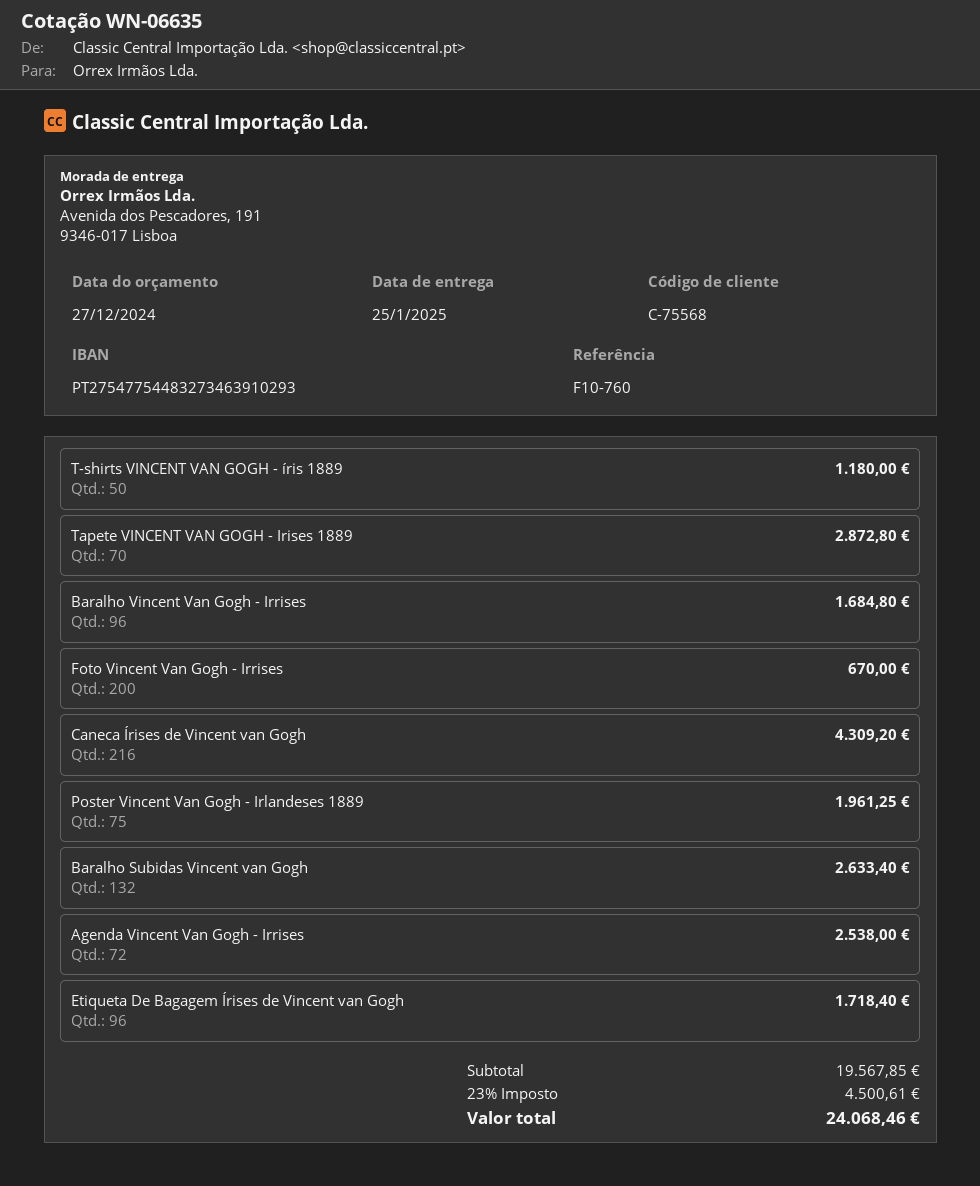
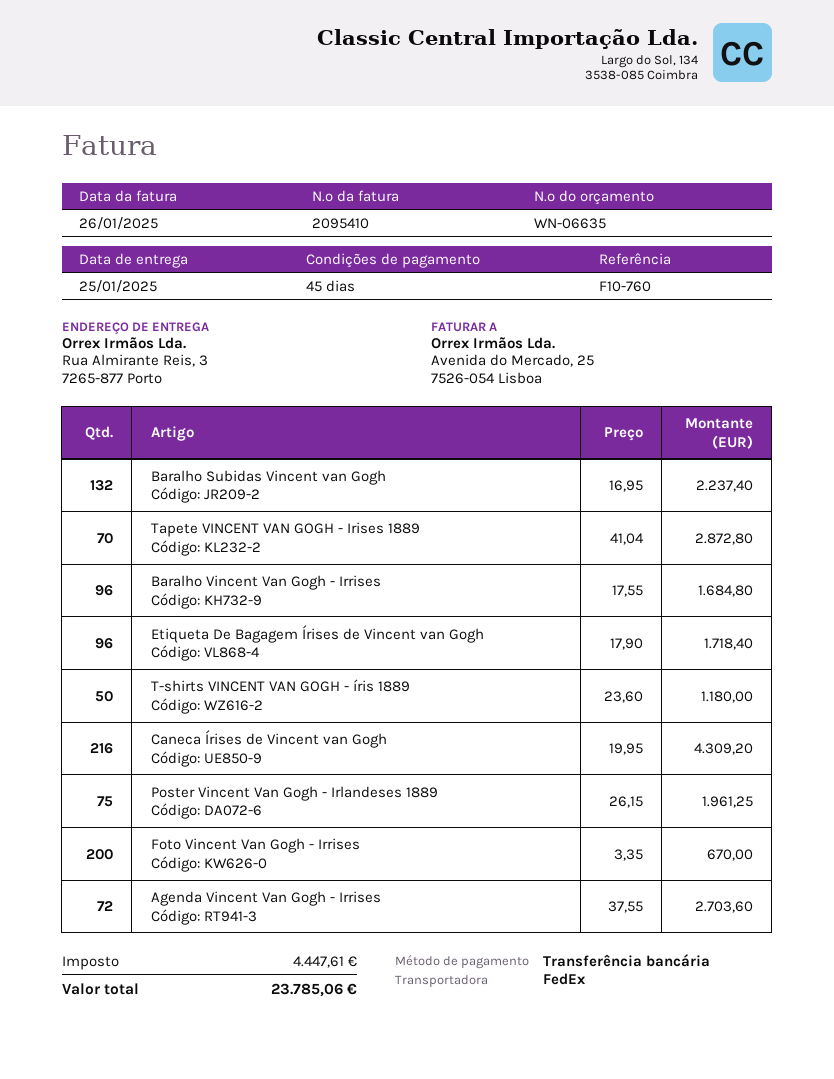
ship to: Avenida dos Pescadores, 191, 9346-017 Lisboa -> Rua Almirante Reis, 3, 7265-877 Porto
Baralho Subidas Vincent van Gogh: 132 for 2633.40 -> 132 for 2237.40
Agenda Vincent Van Gogh - Irrises: 72 for 2538.00 -> 72 for 2703.60
tax: 4500.61 -> 4447.61
total: 24068.46 -> 23785.06

